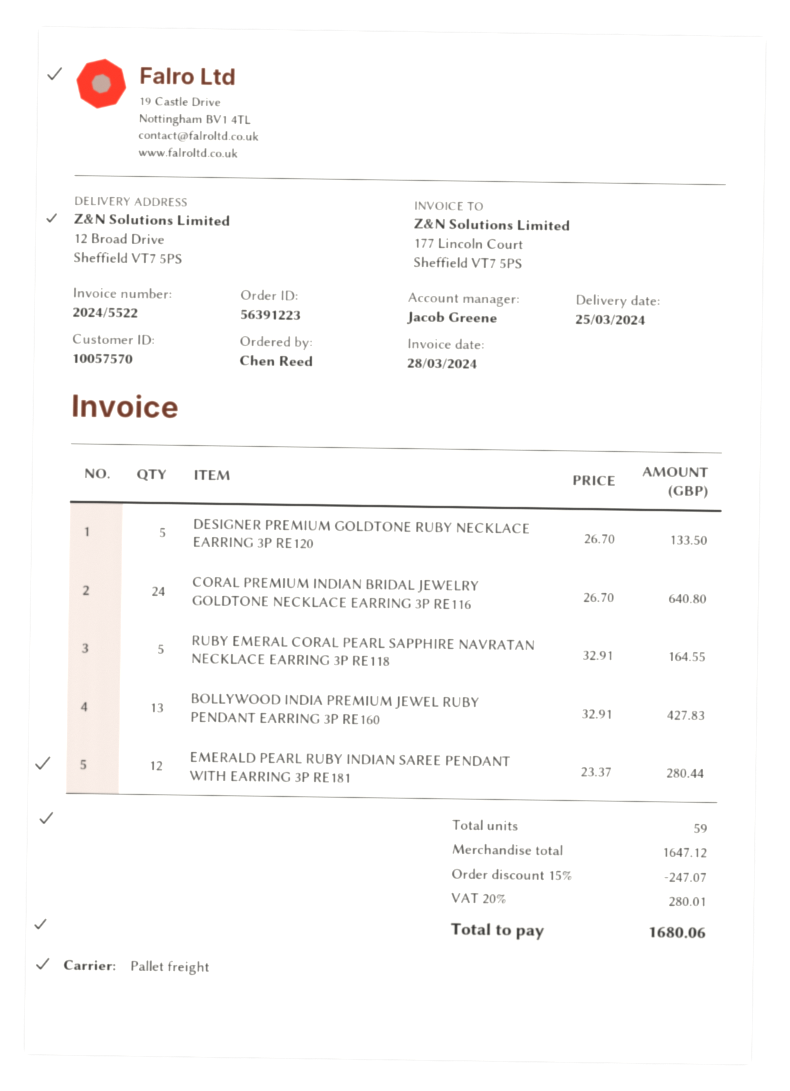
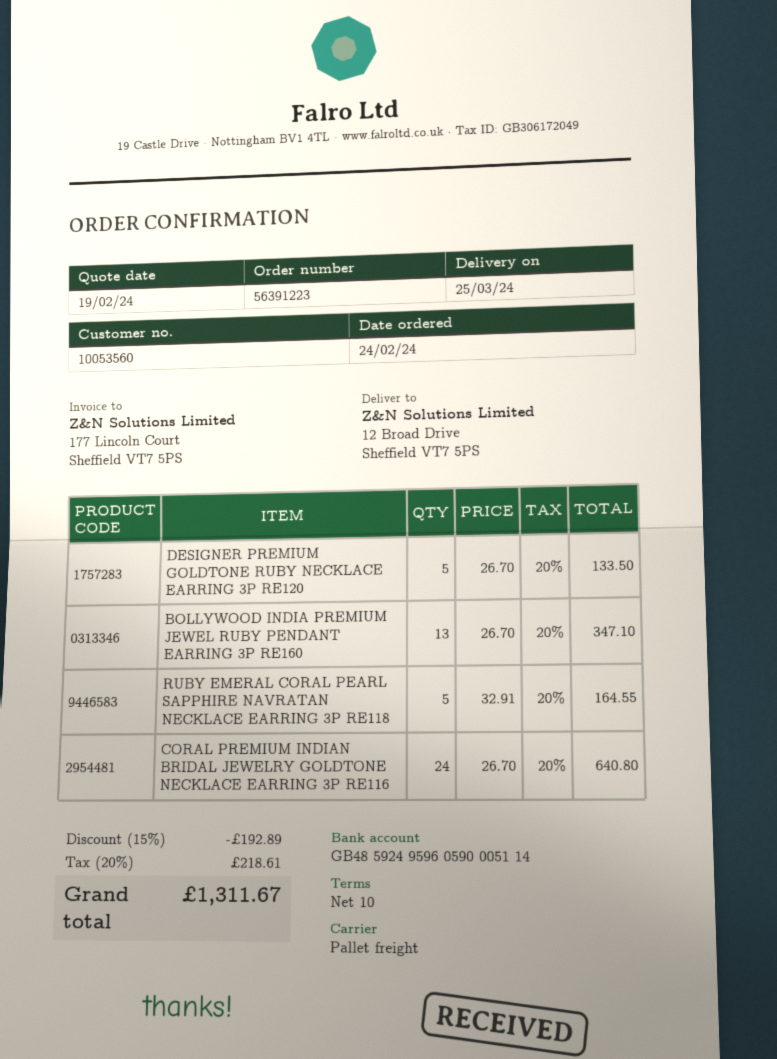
customer number: 10057570 -> 10053560
BOLLYWOOD INDIA PREMIUM JEWEL RUBY PENDANT EARRING 3P RE160: 13 x 32.91 = 427.83 -> 13 x 26.70 = 347.10
EMERALD PEARL RUBY INDIAN SAREE PENDANT WITH EARRING 3P RE181: 12 x 23.37 = 280.44 -> none
discount: 15% = 247.07 -> 15% = 192.89
tax: 20% = 280.01 -> 20% = 218.61
total: 1680.06 -> 1311.67

